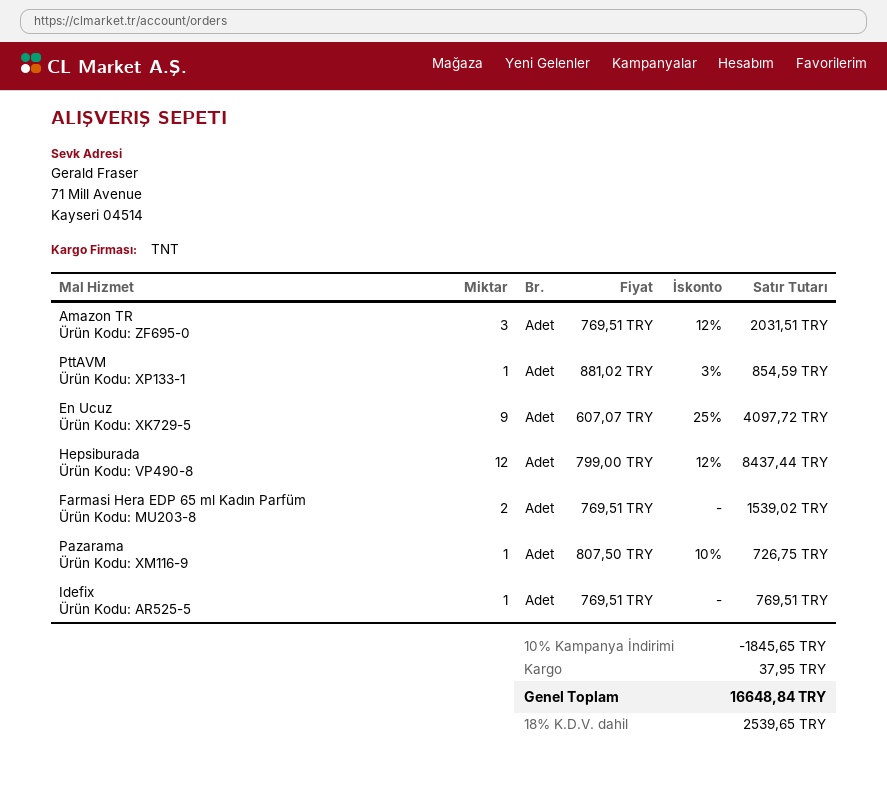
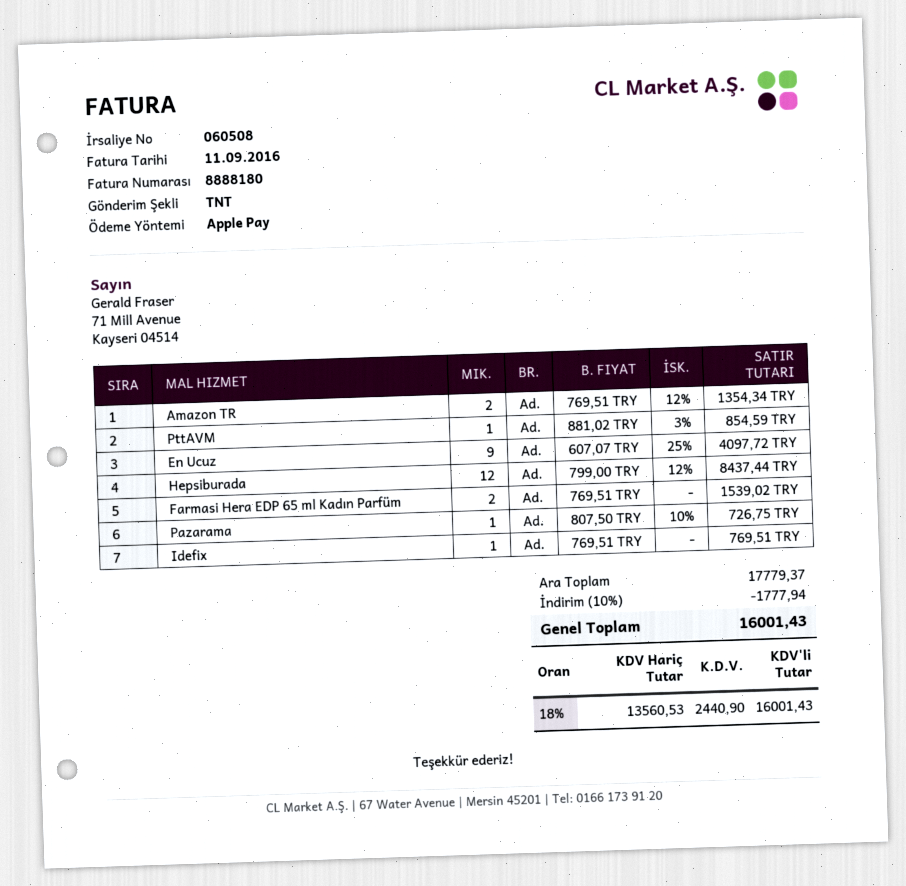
Amazon TR: 3 x 769.51 - 12% = 2031.51 -> 2 x 769.51 - 12% = 1354.34
discount: 10% = 1845.65 -> 10% = 1777.94
shipping: 37.95 -> none
tax: 18% = 2539.65 -> 18% = 2440.90
total: 16648.84 -> 16001.43

